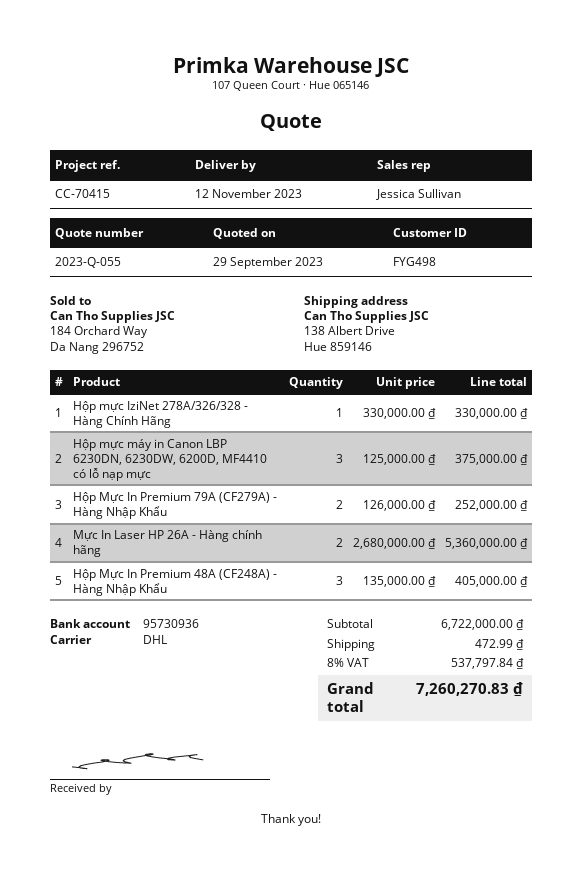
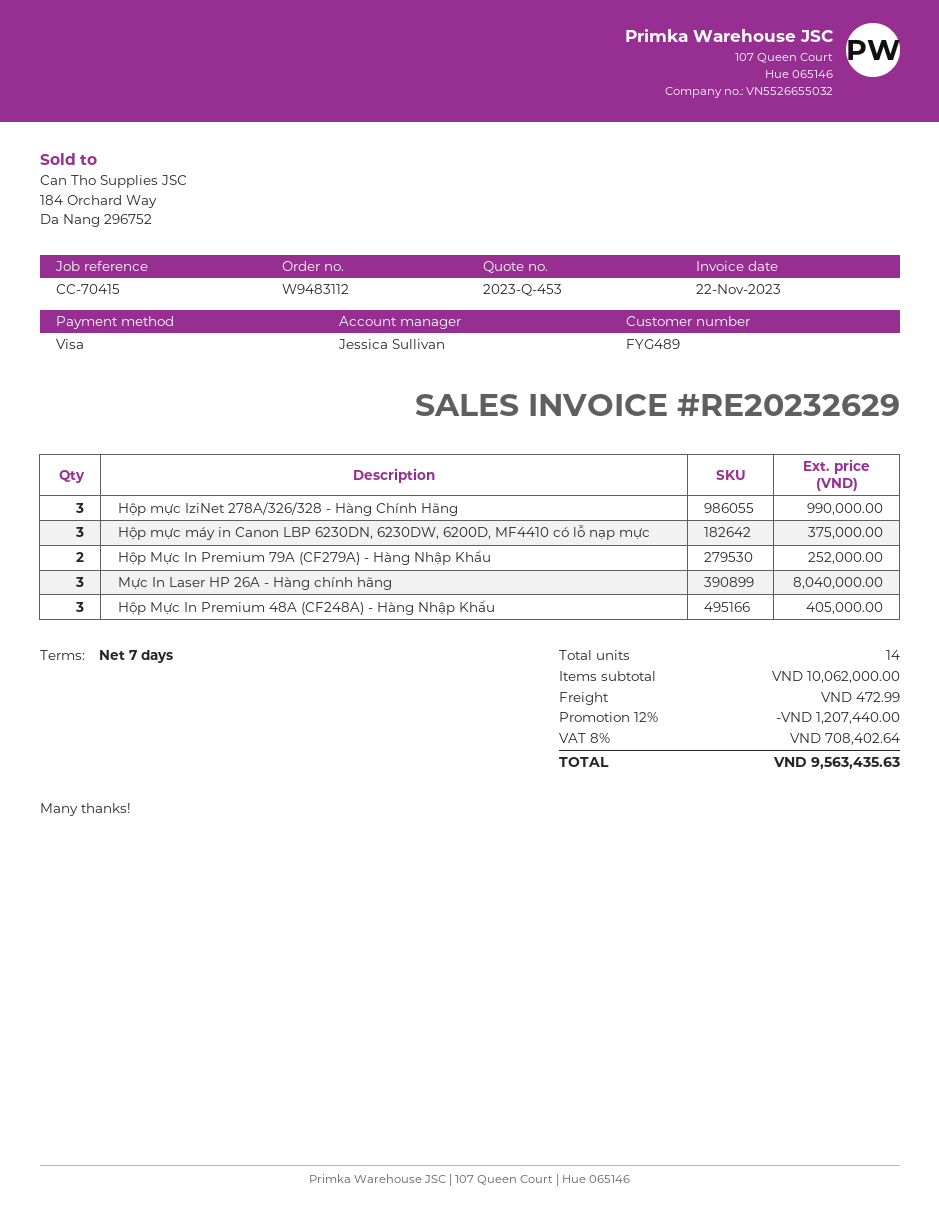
quote number: 2023-Q-055 -> 2023-Q-453
customer number: FYG498 -> FYG489
Hộp mực IziNet 278A/326/328 - Hàng Chính Hãng: 1 for 330000.00 -> 3 for 990000.00
Mực In Laser HP 26A - Hàng chính hãng: 2 for 5360000.00 -> 3 for 8040000.00
subtotal: 6722000.00 -> 10062000.00
discount: none -> 12% = 1207440.00
tax: 8% = 537797.84 -> 8% = 708402.64
total: 7260270.83 -> 9563435.63

